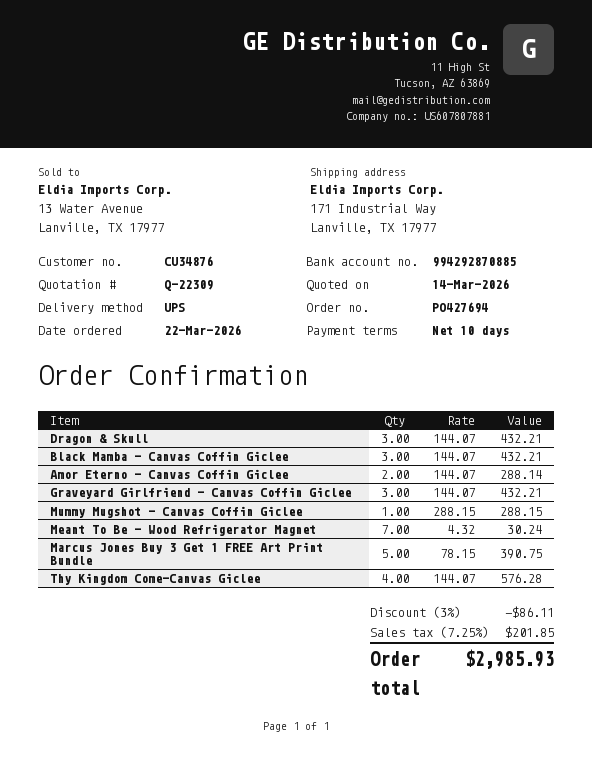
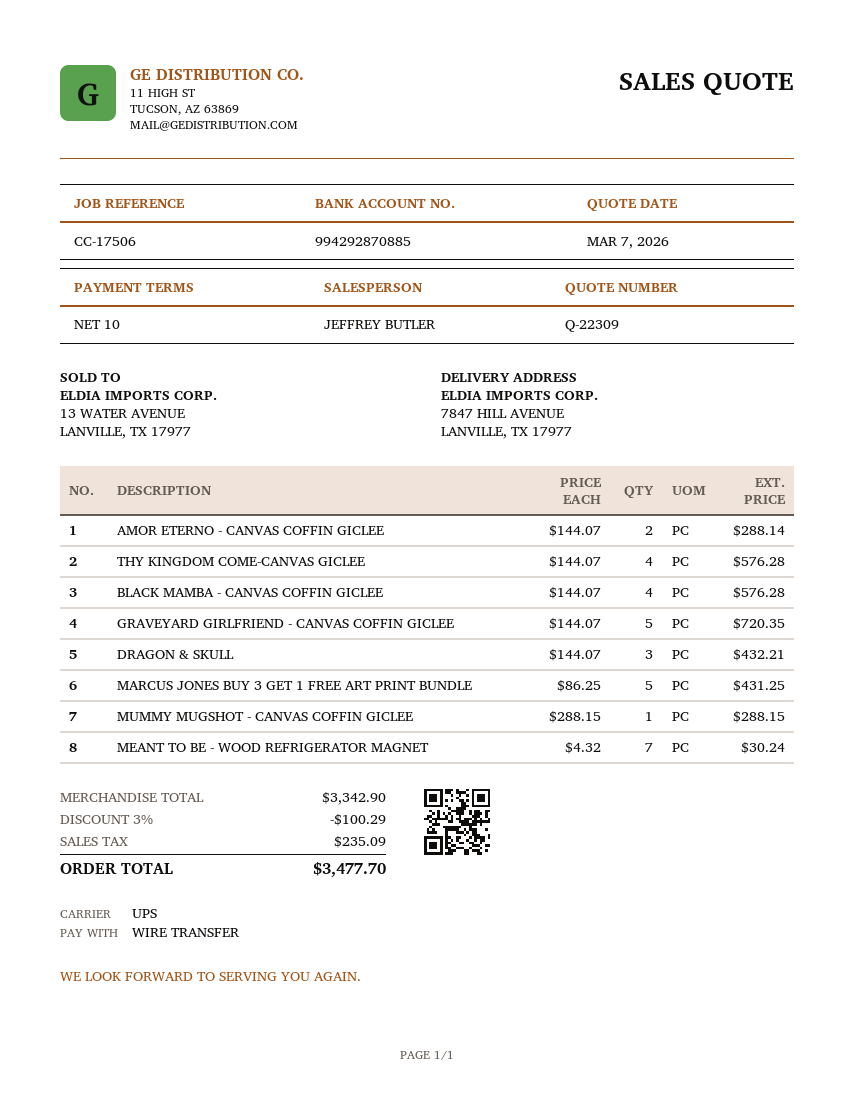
quote date: 2026-03-14 -> 2026-03-07
ship to: 171 Industrial Way, Lanville, TX 17977 -> 7847 HILL AVENUE, LANVILLE, TX 17977
Black Mamba - Canvas Coffin Giclee: 3 x 144.07 = 432.21 -> 4 x 144.07 = 576.28
Graveyard Girlfriend - Canvas Coffin Giclee: 3 x 144.07 = 432.21 -> 5 x 144.07 = 720.35
Marcus Jones Buy 3 Get 1 FREE Art Print Bundle: 5 x 78.15 = 390.75 -> 5 x 86.25 = 431.25
discount: 3% = 86.11 -> 3% = 100.29
tax: 201.85 -> 235.09
total: 2985.93 -> 3477.70

